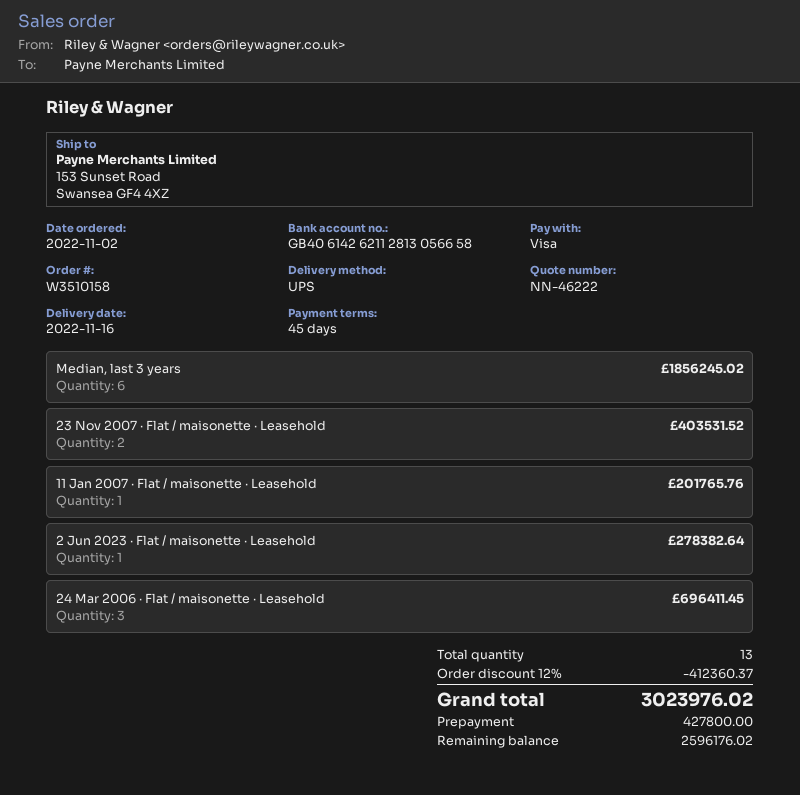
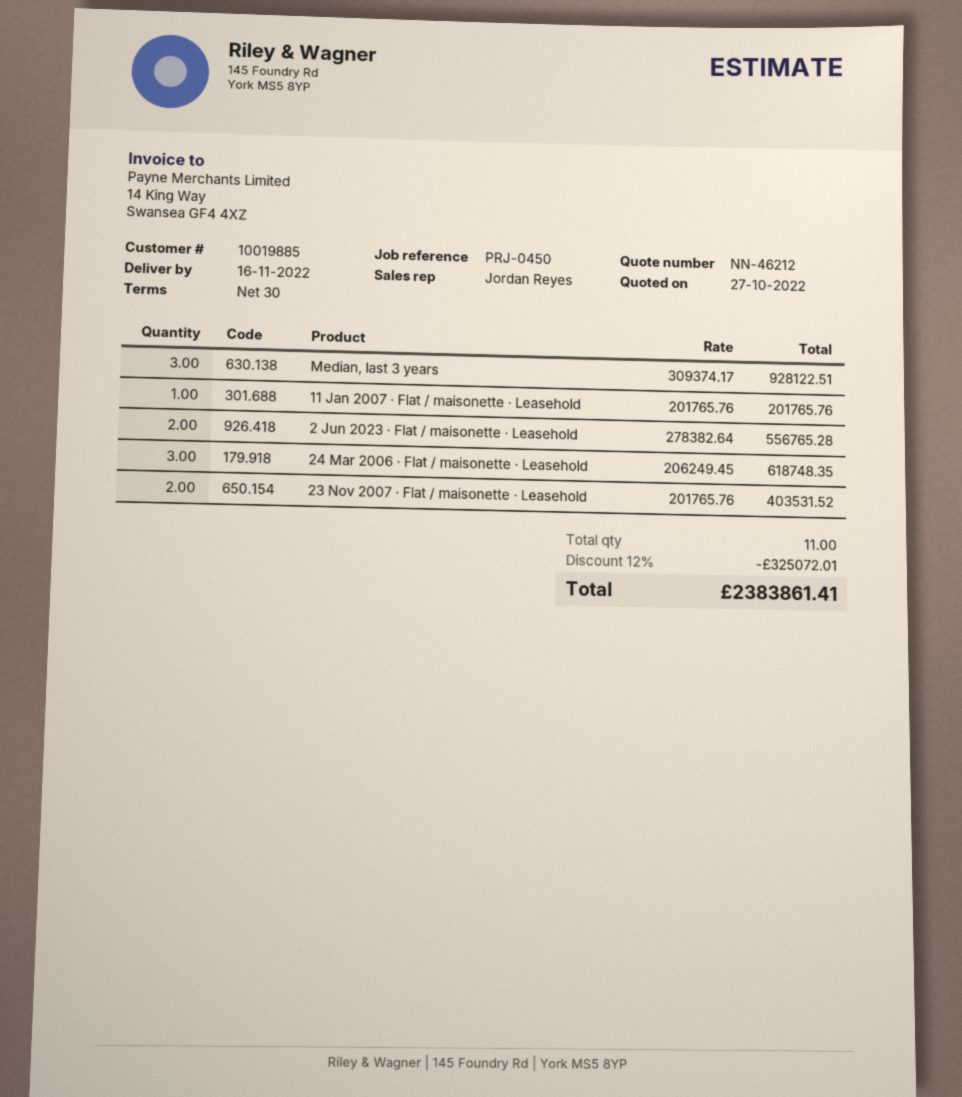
quote number: NN-46222 -> NN-46212
payment terms: 45 days -> 30 days
Median, last 3 years: 6 for 1856245.02 -> 3 for 928122.51
2 Jun 2023 · Flat / maisonette · Leasehold: 1 for 278382.64 -> 2 for 556765.28
24 Mar 2006 · Flat / maisonette · Leasehold: 3 for 696411.45 -> 3 for 618748.35
total quantity: 13 -> 11
discount: 12% = 412360.37 -> 12% = 325072.01
total: 3023976.02 -> 2383861.41

